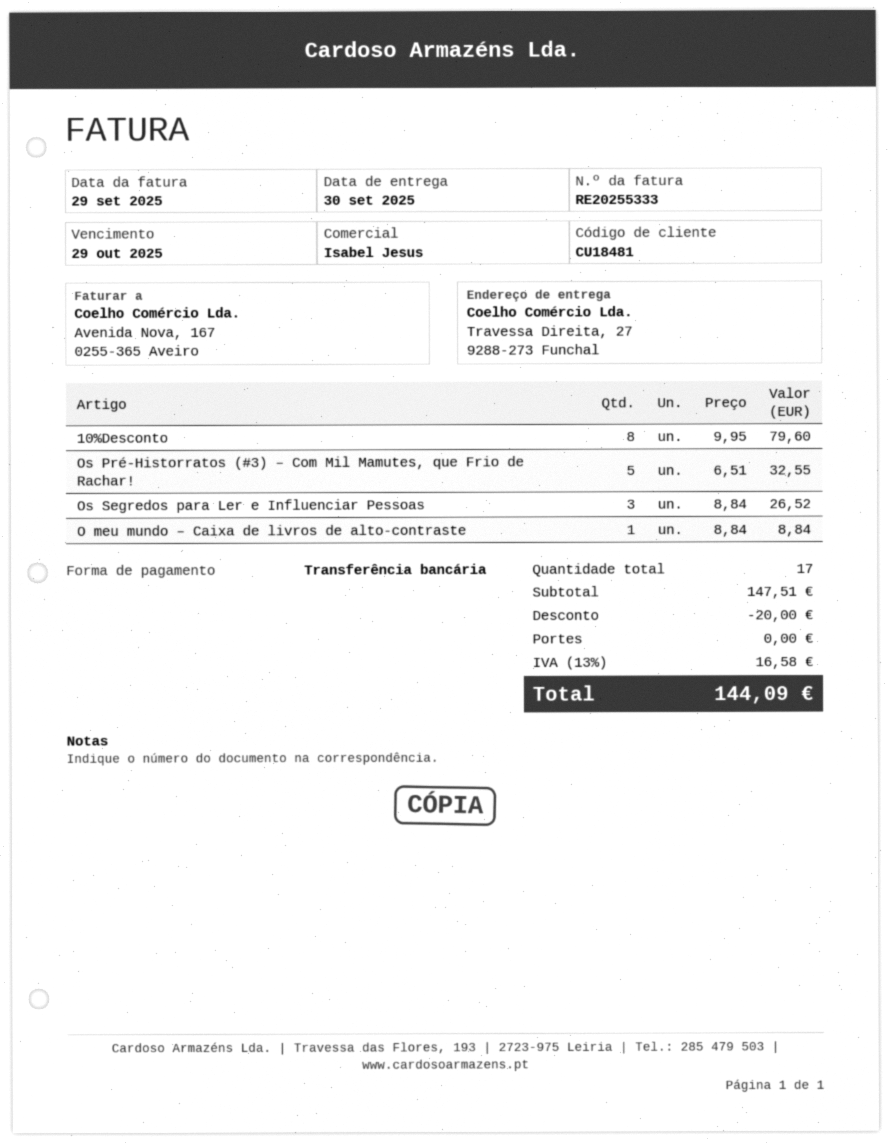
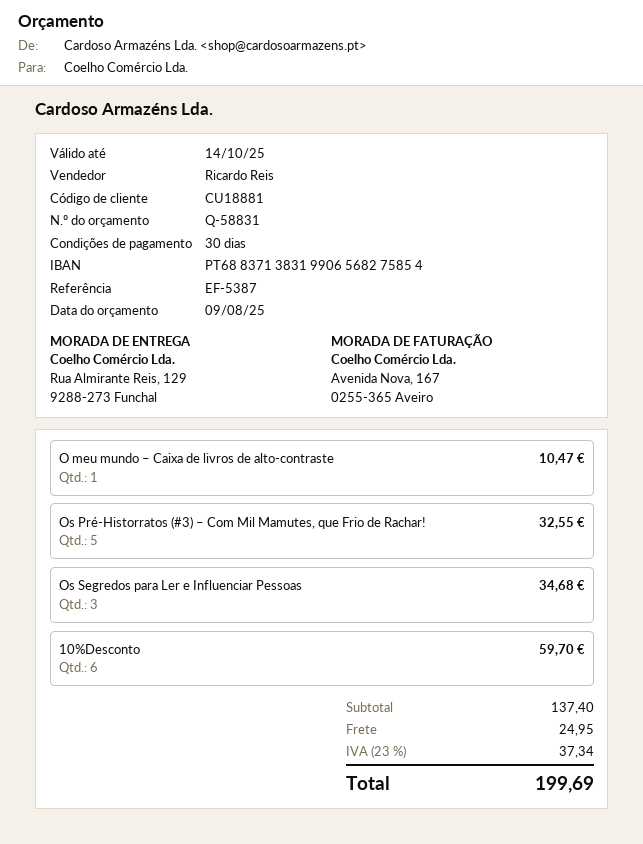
customer number: CU18481 -> CU18881
sales rep: Isabel Jesus -> Ricardo Reis
ship to: Travessa Direita, 27, 9288-273 Funchal -> Rua Almirante Reis, 129, 9288-273 Funchal
10%Desconto: 8 for 79.60 -> 6 for 59.70
Os Segredos para Ler e Influenciar Pessoas: 3 for 26.52 -> 3 for 34.68
O meu mundo – Caixa de livros de alto-contraste: 1 for 8.84 -> 1 for 10.47
subtotal: 147.51 -> 137.40
discount: 20.00 -> none
shipping: 0.00 -> 24.95
tax: 13% = 16.58 -> 23% = 37.34
total: 144.09 -> 199.69

